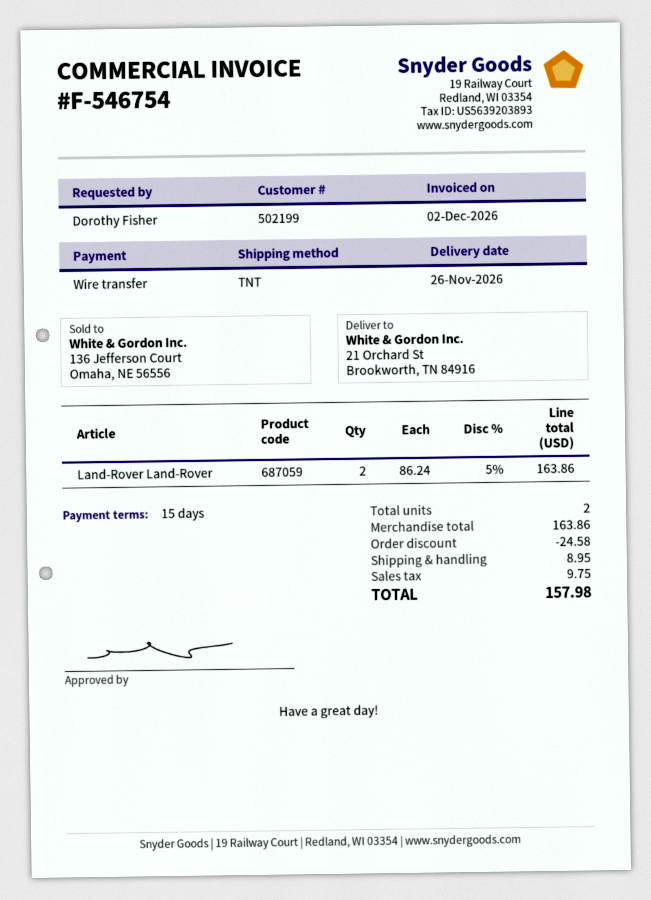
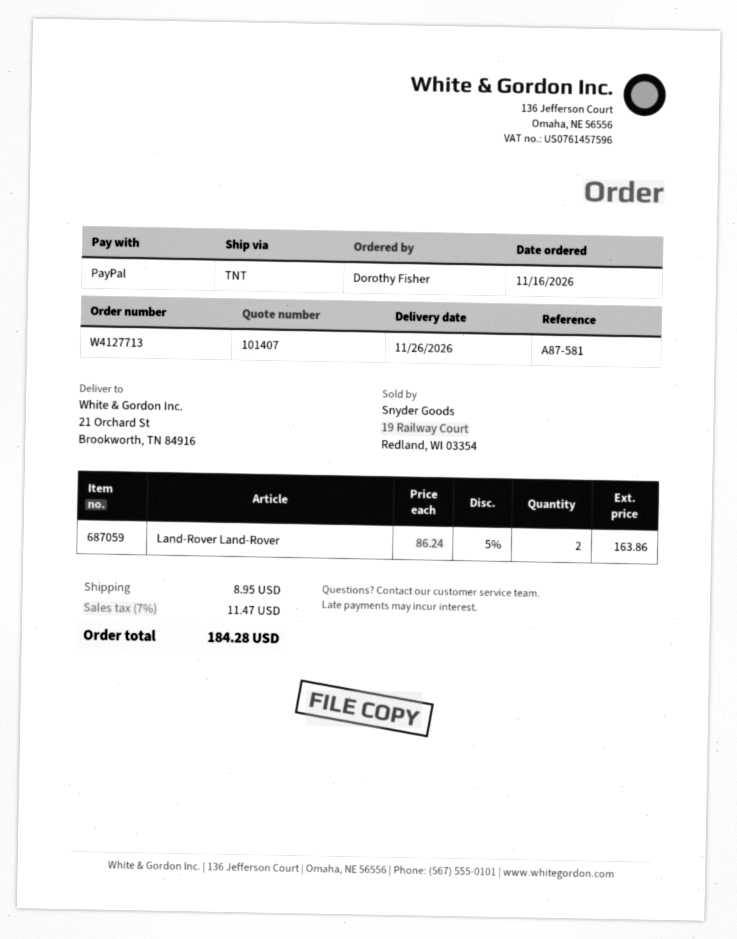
payment method: bank transfer -> PayPal
discount: 24.58 -> none
tax: 9.75 -> 11.47
total: 157.98 -> 184.28

